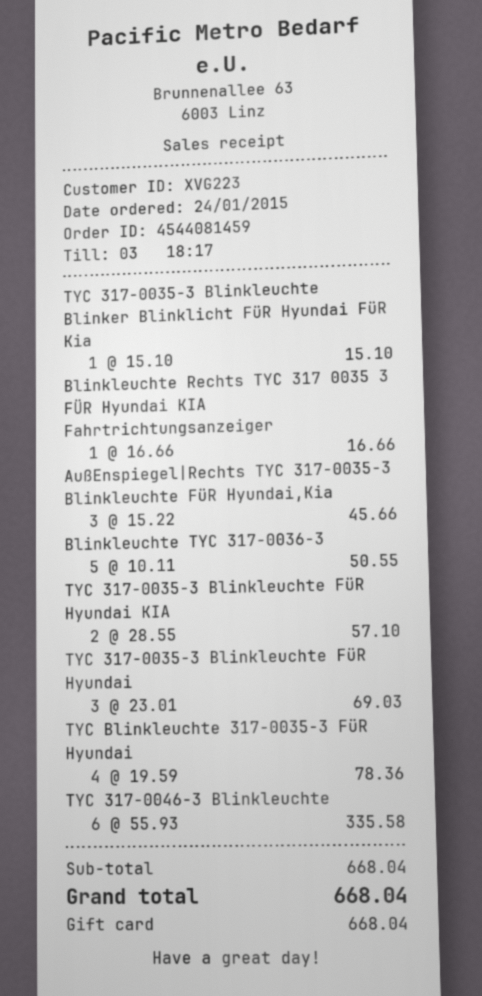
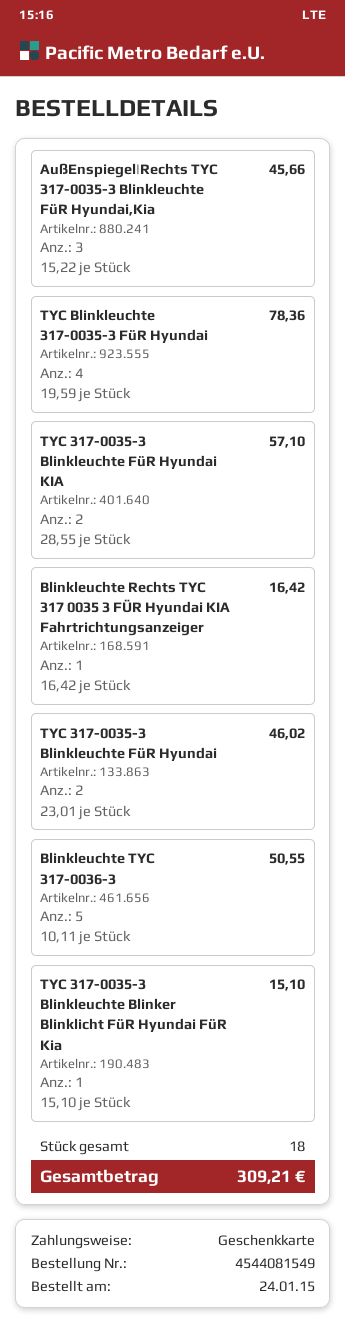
order number: 4544081459 -> 4544081549
Blinkleuchte Rechts TYC 317 0035 3 FÜR Hyundai KIA Fahrtrichtungsanzeiger: 1 x 16.66 = 16.66 -> 1 x 16.42 = 16.42
TYC 317-0035-3 Blinkleuchte FüR Hyundai: 3 x 23.01 = 69.03 -> 2 x 23.01 = 46.02
TYC 317-0046-3 Blinkleuchte: 6 x 55.93 = 335.58 -> none
total: 668.04 -> 309.21

